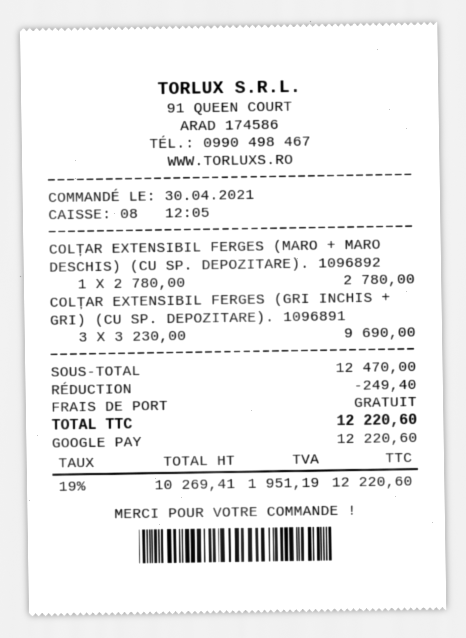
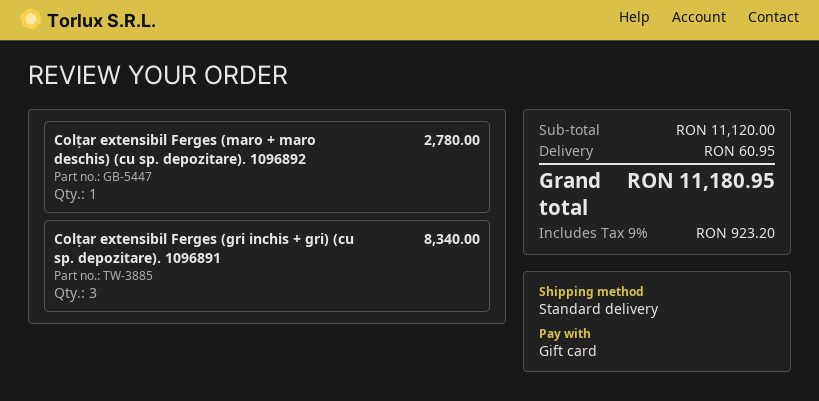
payment method: Google Pay -> gift card
COLȚAR EXTENSIBIL FERGES (GRI INCHIS + GRI) (CU SP. DEPOZITARE). 1096891: 3 for 9690.00 -> 3 for 8340.00
subtotal: 12470.00 -> 11120.00
discount: 249.40 -> none
shipping: 0.00 -> 60.95
tax: 19% = 1951.19 -> 9% = 923.20
total: 12220.60 -> 11180.95

